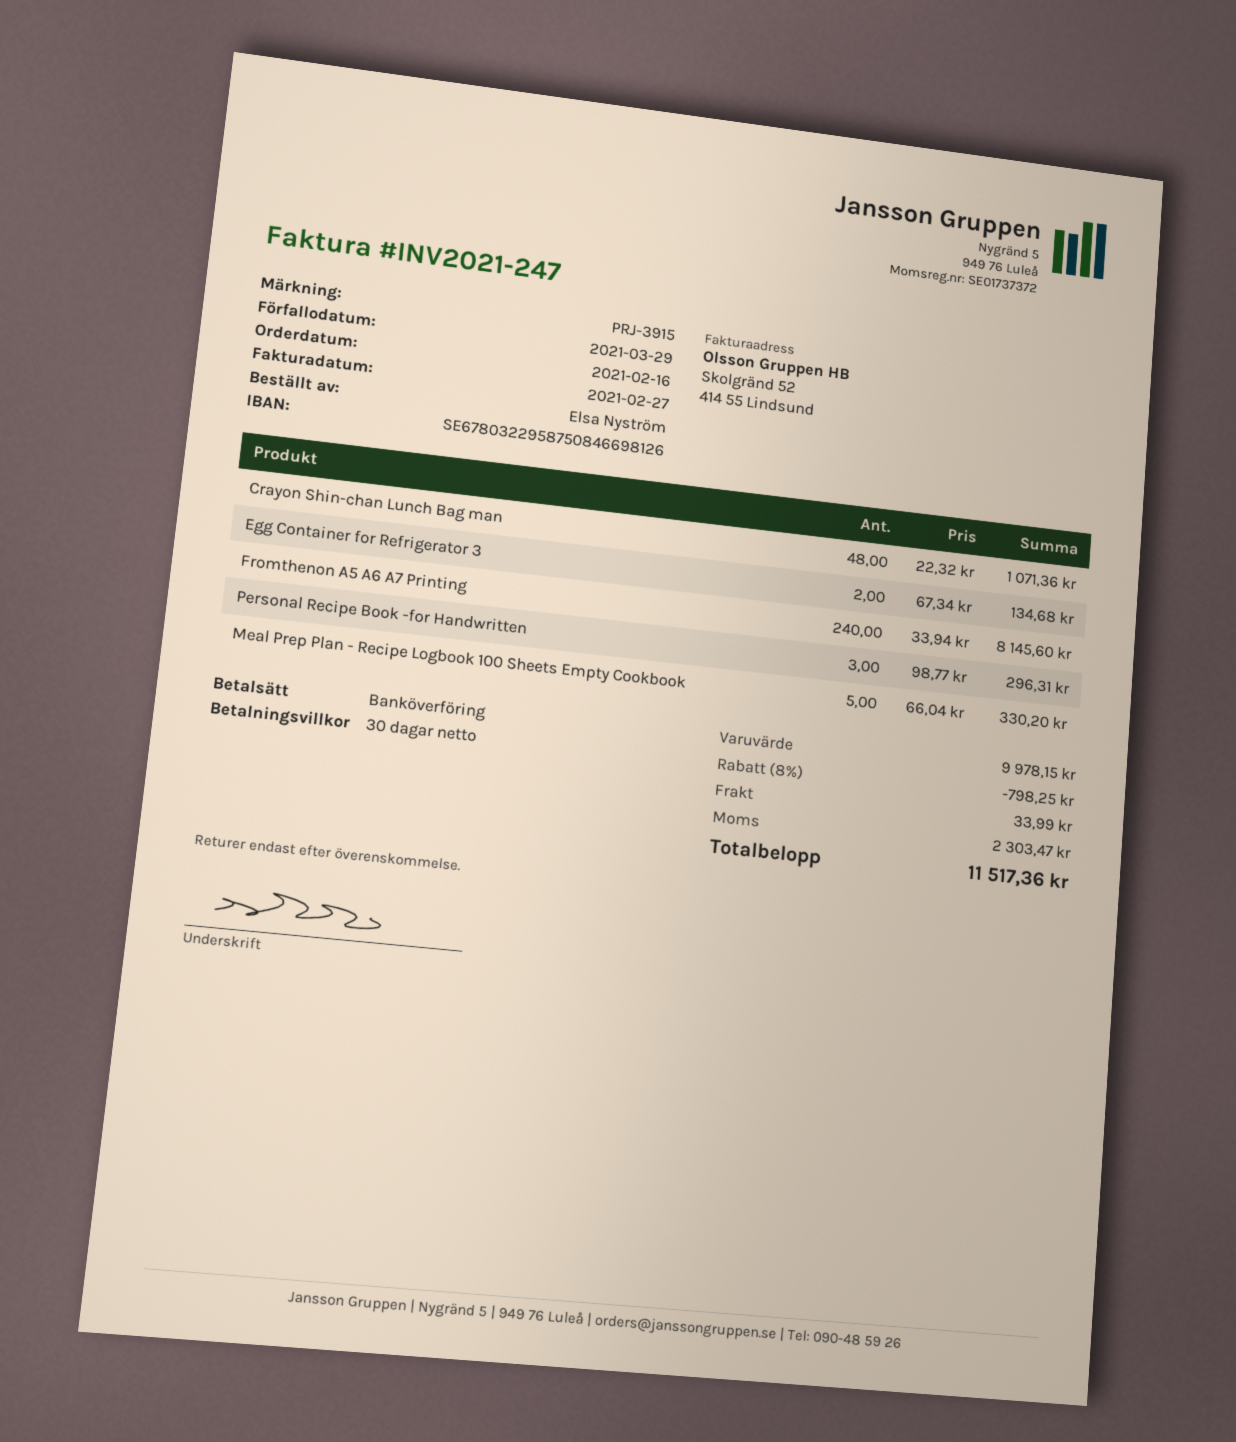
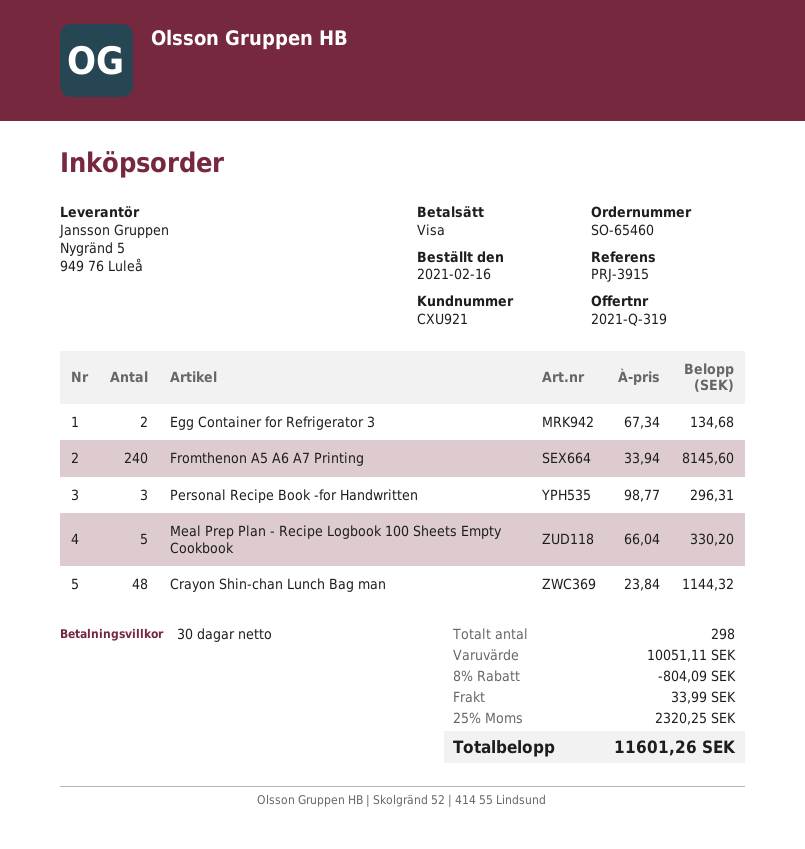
payment method: bank transfer -> Visa
Crayon Shin-chan Lunch Bag man: 48 x 22.32 = 1071.36 -> 48 x 23.84 = 1144.32
subtotal: 9978.15 -> 10051.11
discount: 8% = 798.25 -> 8% = 804.09
tax: 2303.47 -> 2320.25
total: 11517.36 -> 11601.26

